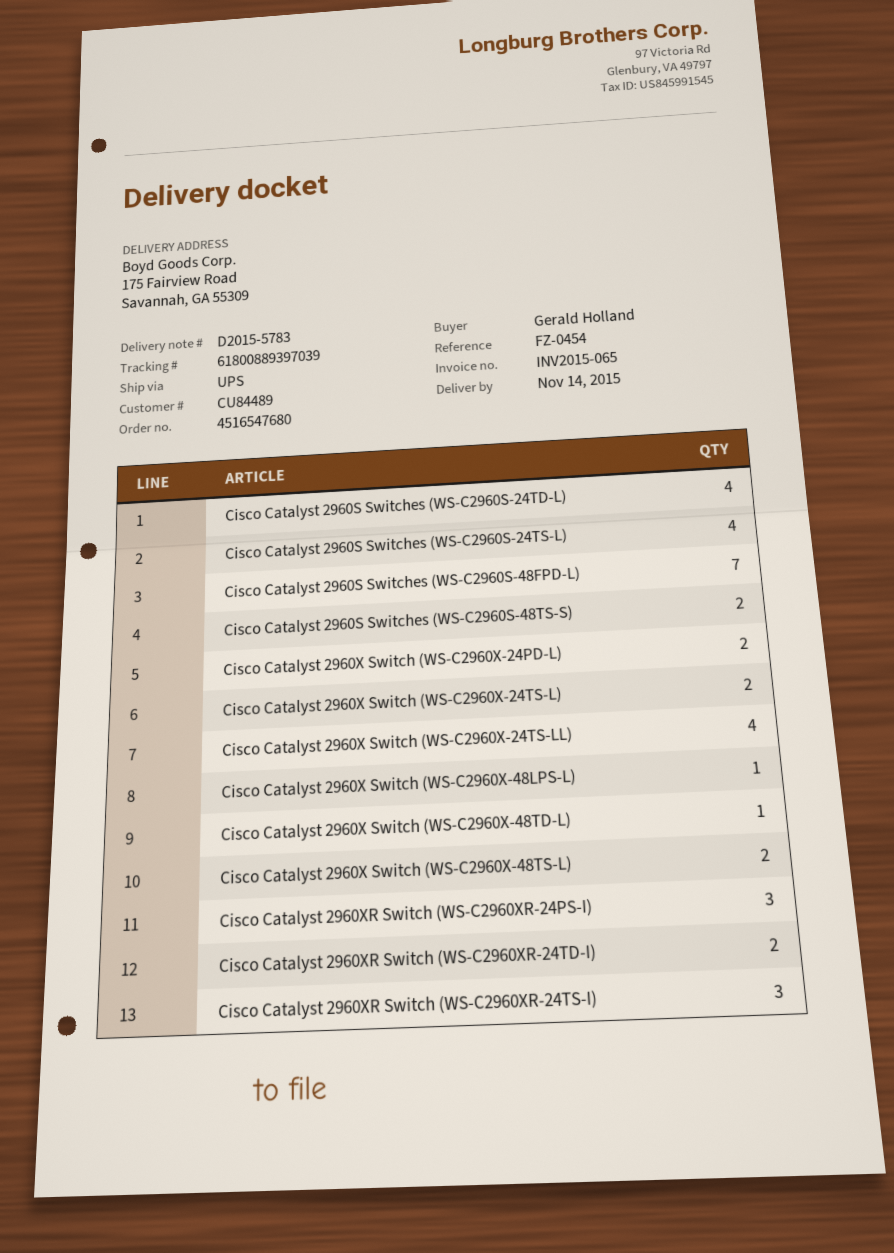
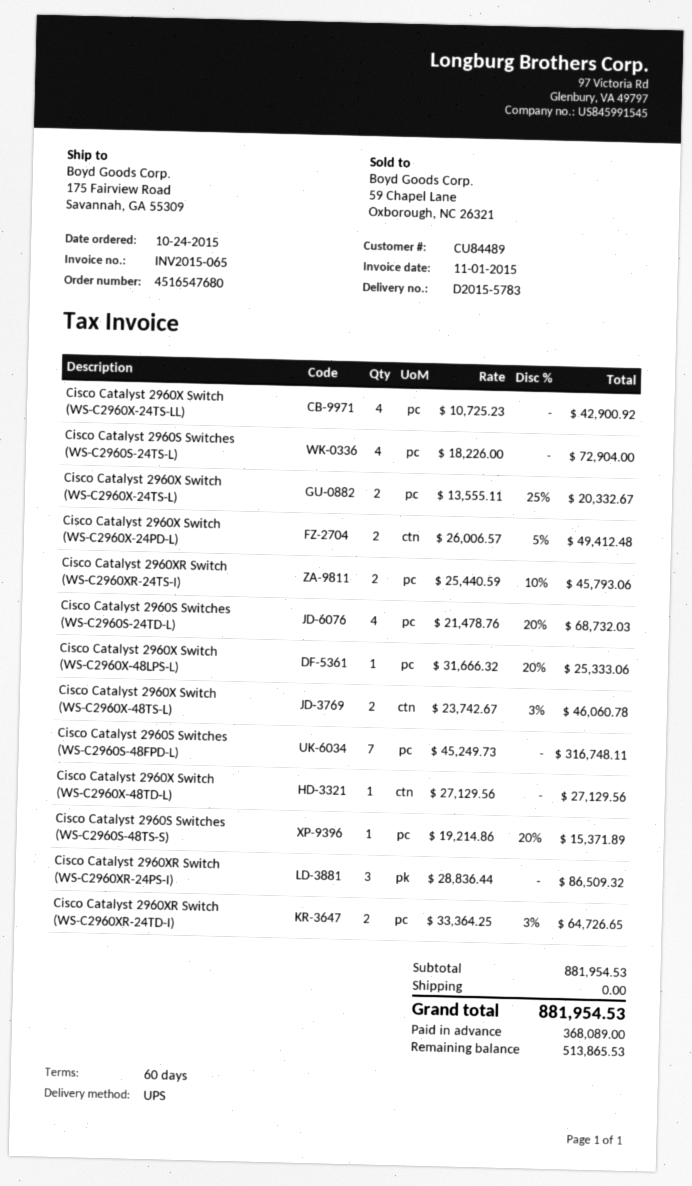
Cisco Catalyst 2960S Switches (WS-C2960S-48TS-S): 2 -> 1
Cisco Catalyst 2960XR Switch (WS-C2960XR-24TS-I): 3 -> 2

